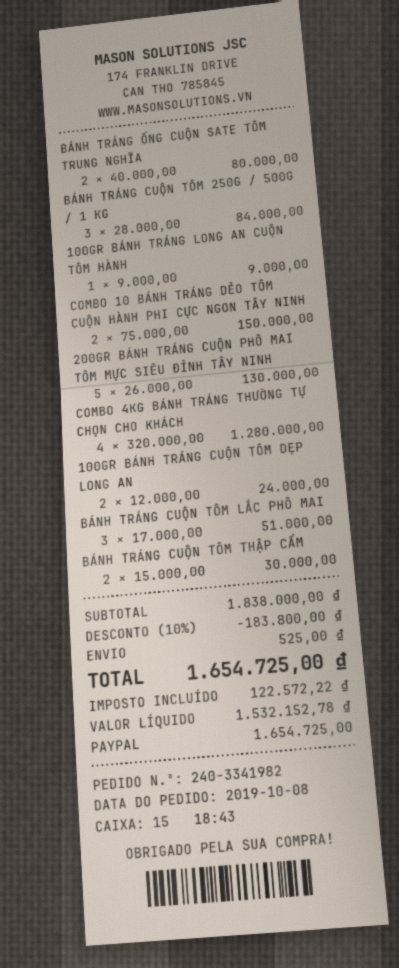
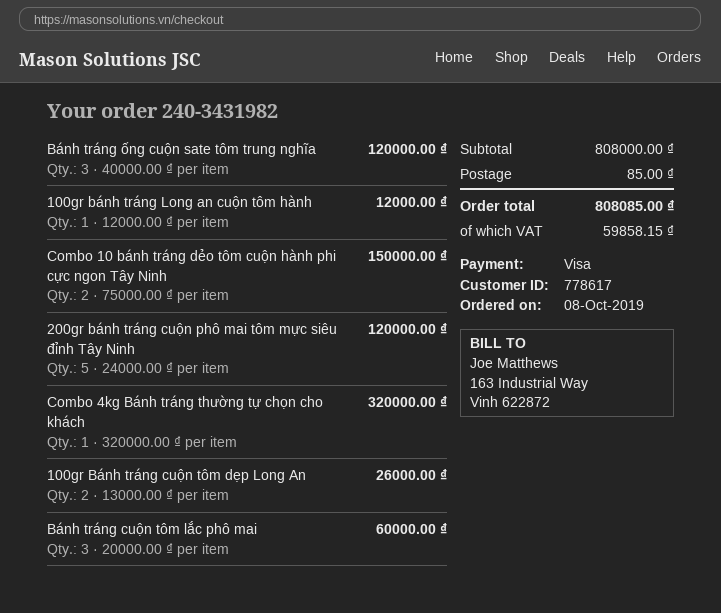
order number: 240-3341982 -> 240-3431982
payment method: PayPal -> Visa
BÁNH TRÁNG ỐNG CUỘN SATE TÔM TRUNG NGHĨA: 2 x 40000.00 = 80000.00 -> 3 x 40000.00 = 120000.00
BÁNH TRÁNG CUỘN TÔM 250G / 500G / 1 KG: 3 x 28000.00 = 84000.00 -> none
100GR BÁNH TRÁNG LONG AN CUỘN TÔM HÀNH: 1 x 9000.00 = 9000.00 -> 1 x 12000.00 = 12000.00
200GR BÁNH TRÁNG CUỘN PHÔ MAI TÔM MỰC SIÊU ĐỈNH TÂY NINH: 5 x 26000.00 = 130000.00 -> 5 x 24000.00 = 120000.00
COMBO 4KG BÁNH TRÁNG THƯỜNG TỰ CHỌN CHO KHÁCH: 4 x 320000.00 = 1280000.00 -> 1 x 320000.00 = 320000.00
100GR BÁNH TRÁNG CUỘN TÔM DẸP LONG AN: 2 x 12000.00 = 24000.00 -> 2 x 13000.00 = 26000.00
BÁNH TRÁNG CUỘN TÔM LẮC PHÔ MAI: 3 x 17000.00 = 51000.00 -> 3 x 20000.00 = 60000.00
BÁNH TRÁNG CUỘN TÔM THẬP CẨM: 2 x 15000.00 = 30000.00 -> none
subtotal: 1838000.00 -> 808000.00
discount: 10% = 183800.00 -> none
shipping: 525.00 -> 85.00
tax: 122572.22 -> 59858.15
total: 1654725.00 -> 808085.00

